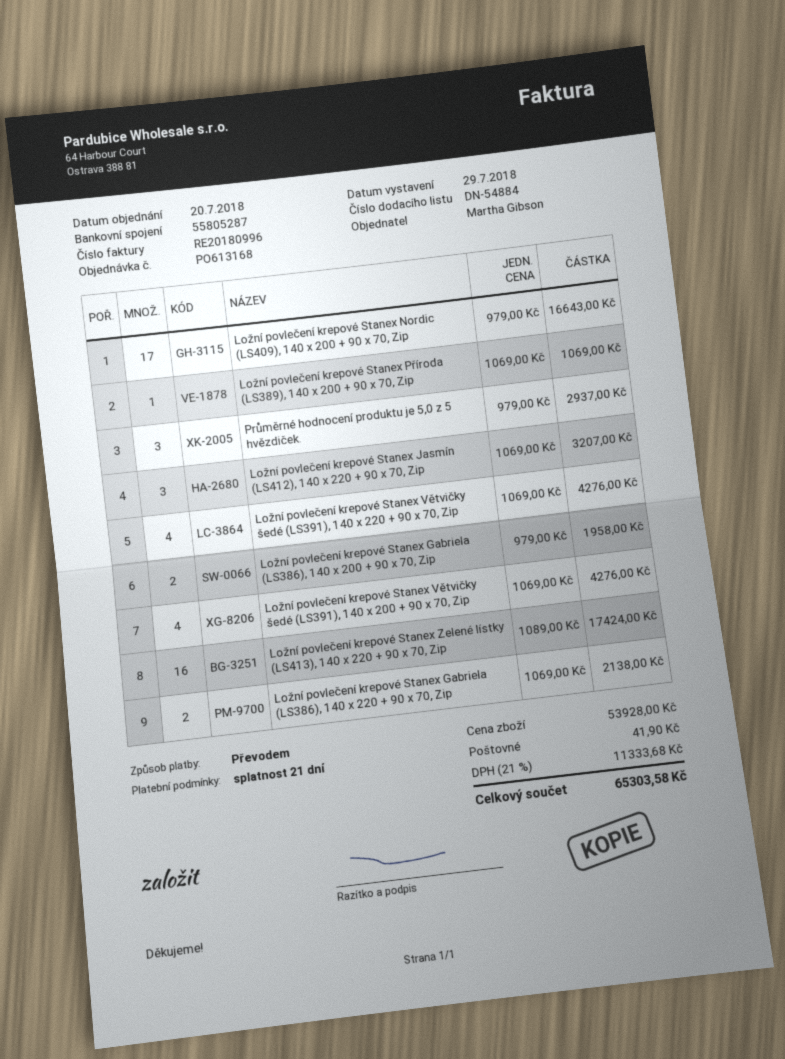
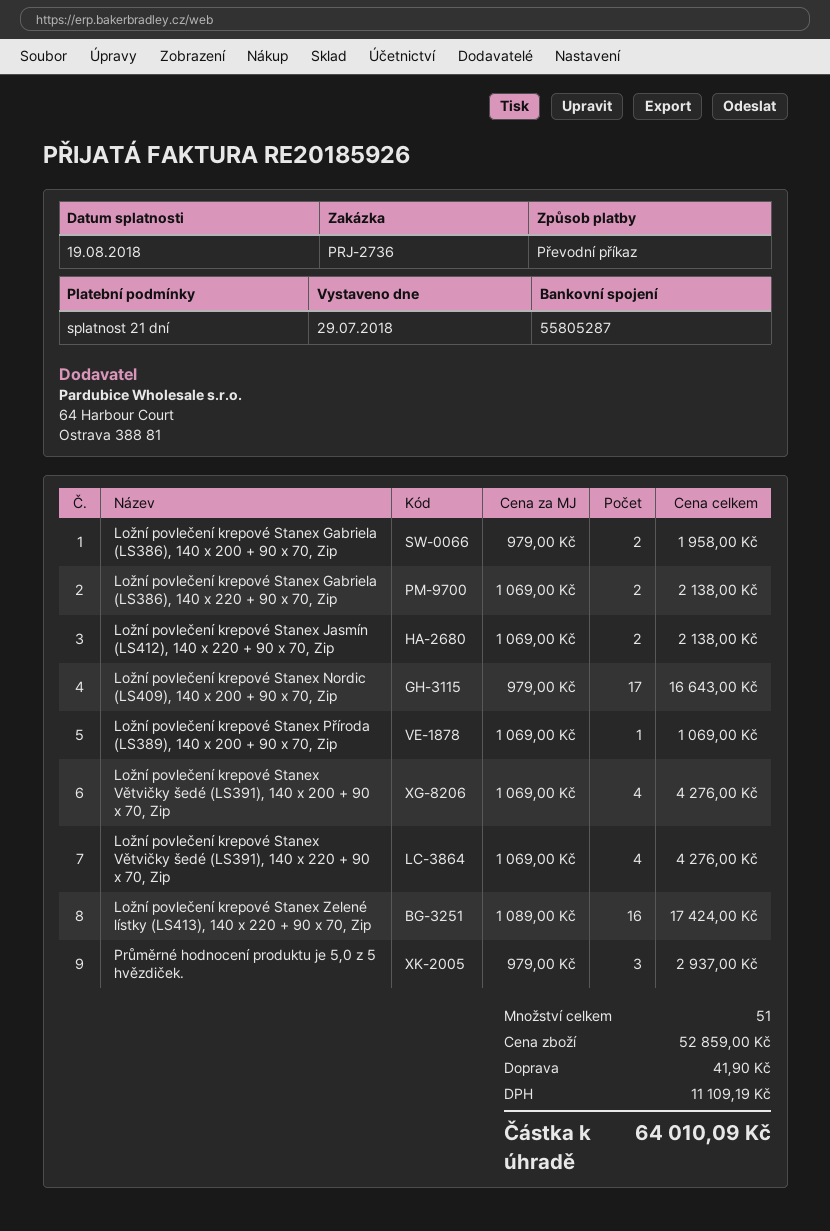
invoice number: RE20180996 -> RE20185926
Ložní povlečení krepové Stanex Jasmín (LS412), 140 x 220 + 90 x 70, Zip: 3 x 1069.00 = 3207.00 -> 2 x 1069.00 = 2138.00
subtotal: 53928.00 -> 52859.00
tax: 11333.68 -> 11109.19
total: 65303.58 -> 64010.09

